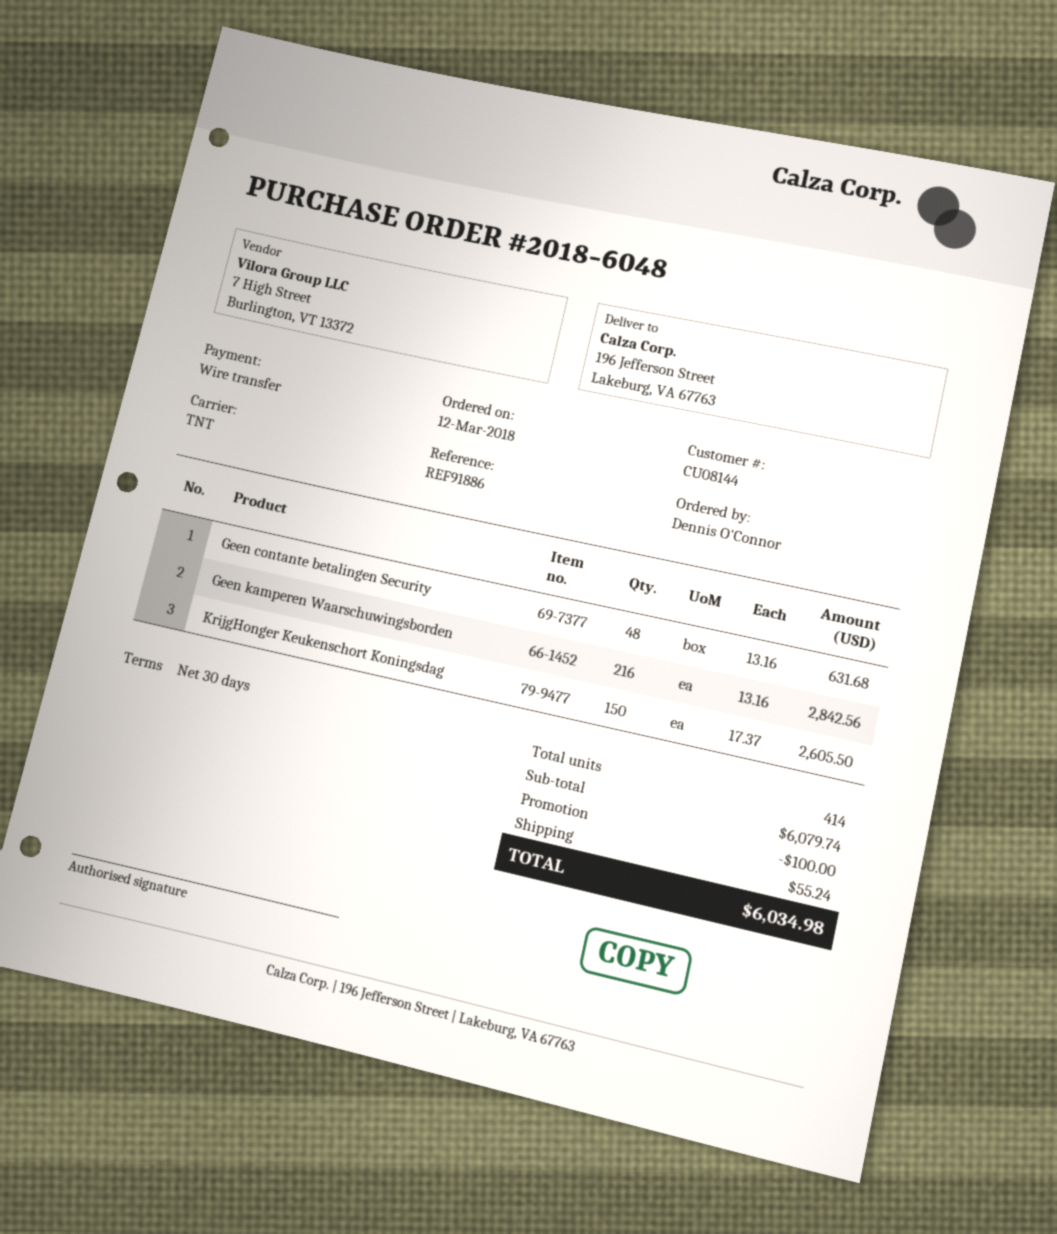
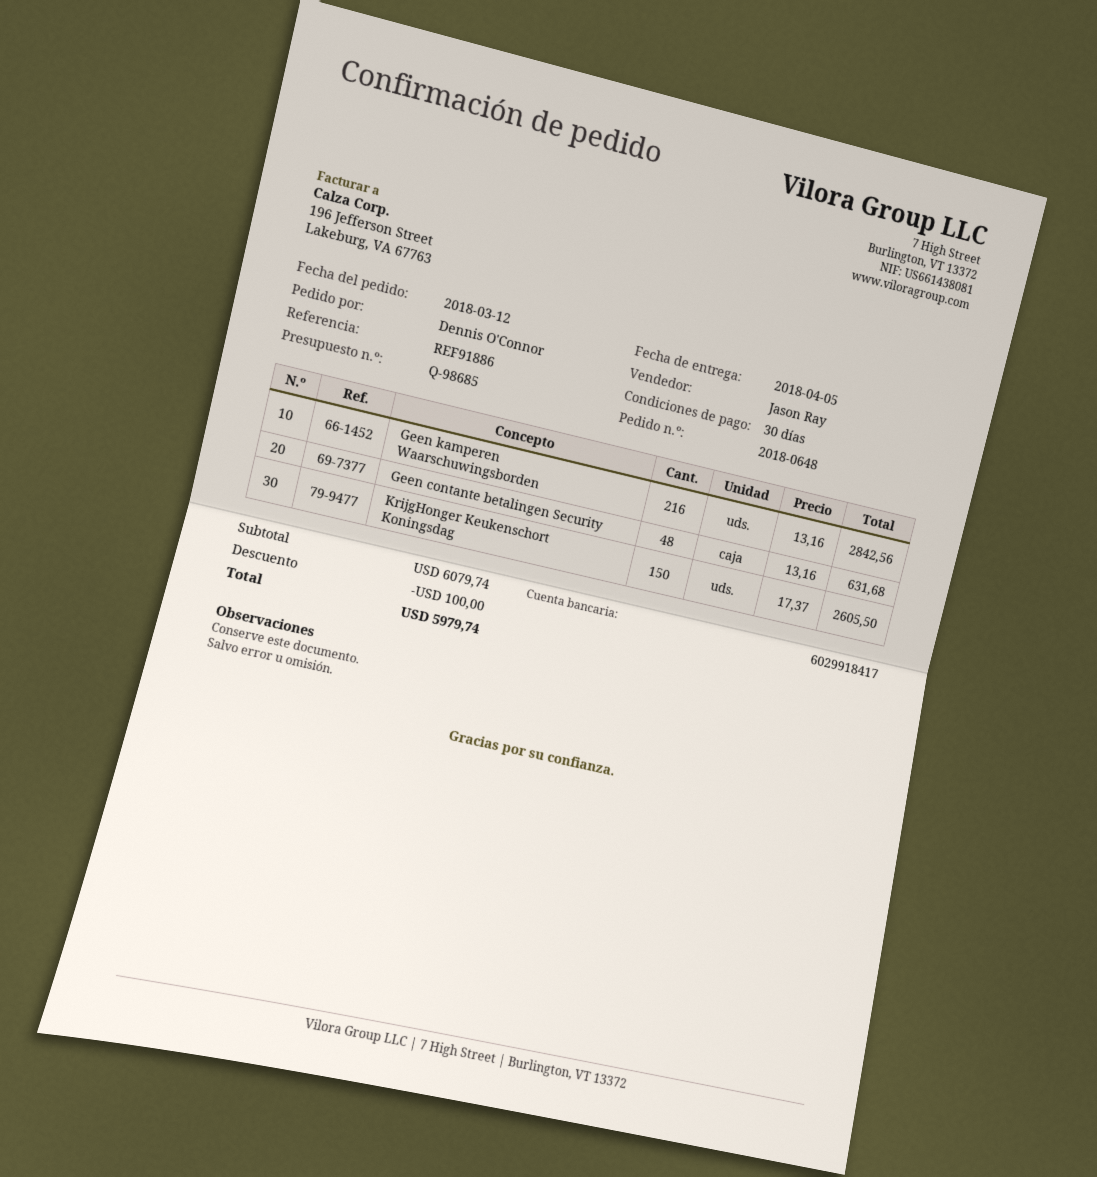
order number: 2018-6048 -> 2018-0648
shipping: 55.24 -> none
total: 6034.98 -> 5979.74

